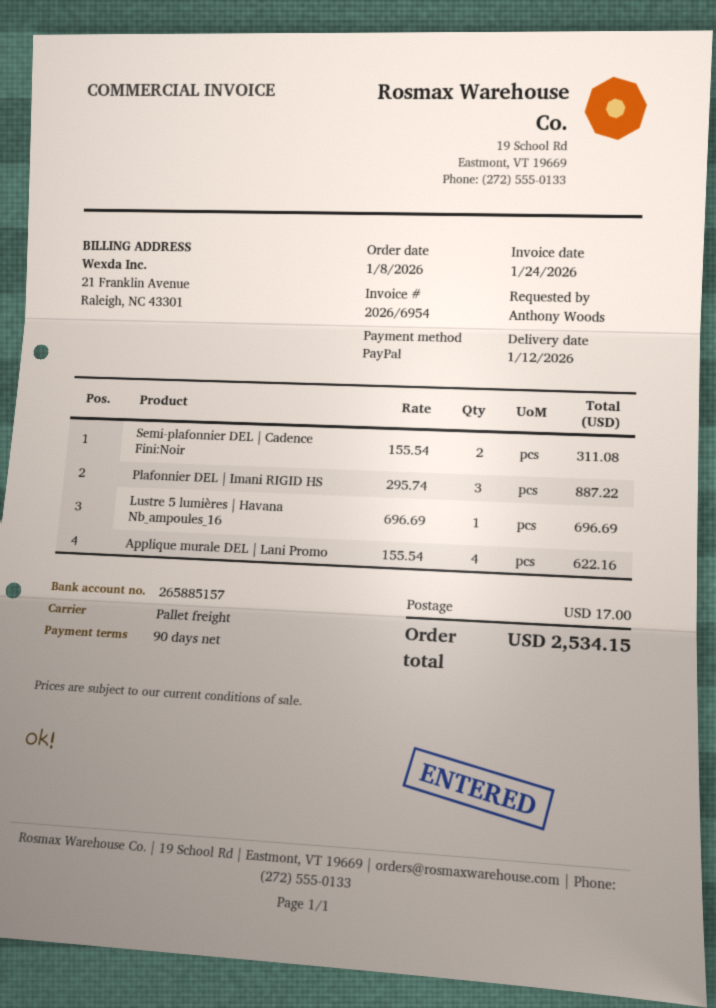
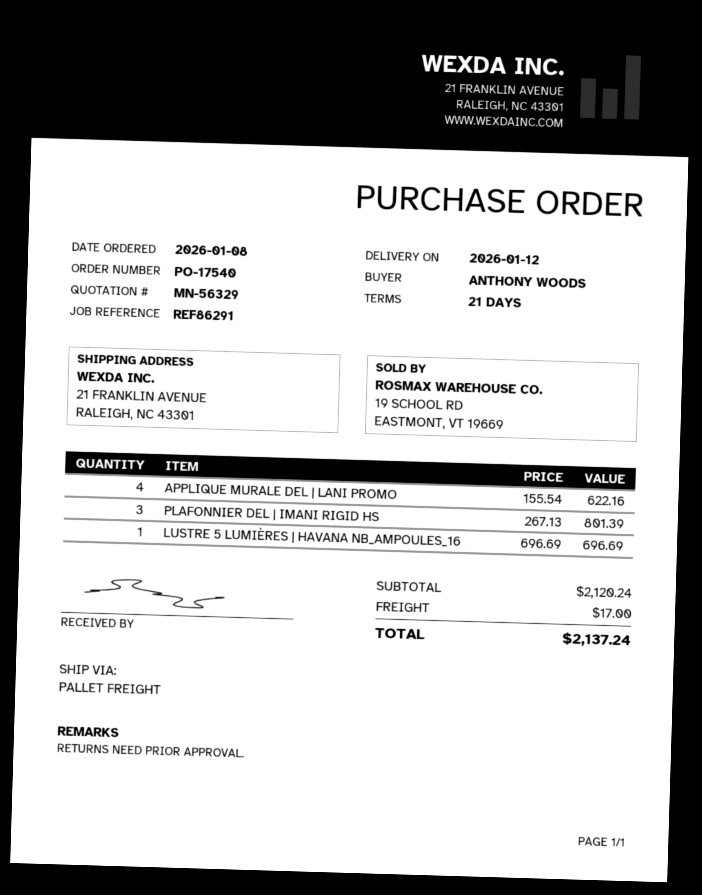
payment terms: 90 days -> 21 days
Semi-plafonnier DEL | Cadence Fini:Noir: 2 x 155.54 = 311.08 -> none
Plafonnier DEL | Imani RIGID HS: 3 x 295.74 = 887.22 -> 3 x 267.13 = 801.39
total: 2534.15 -> 2137.24

